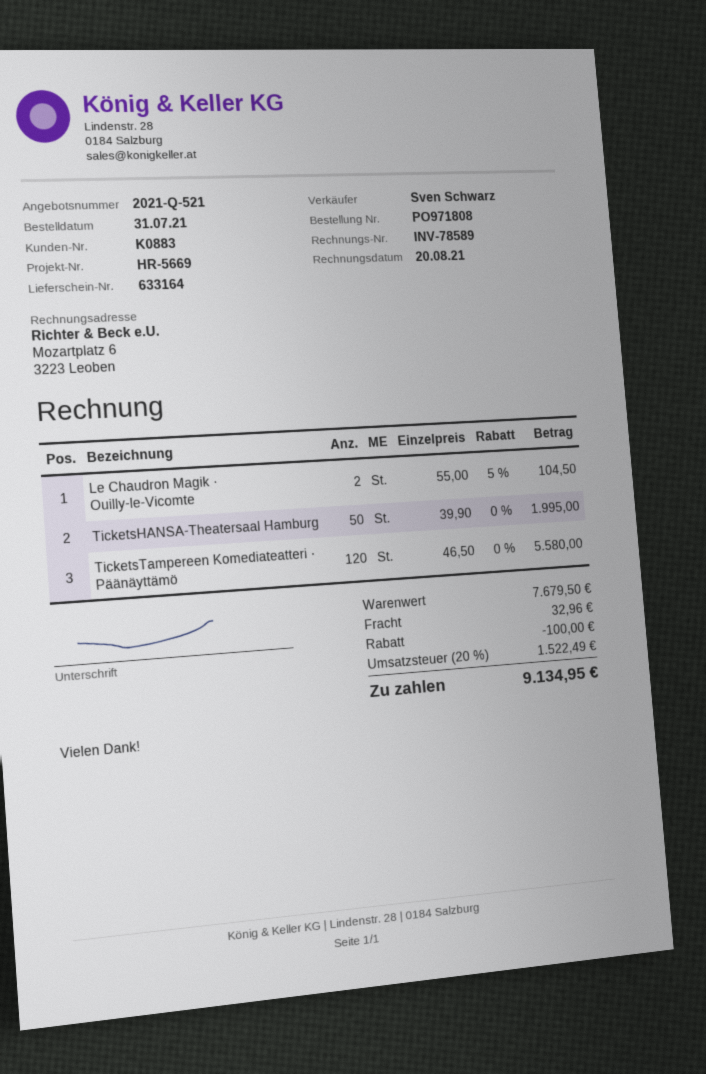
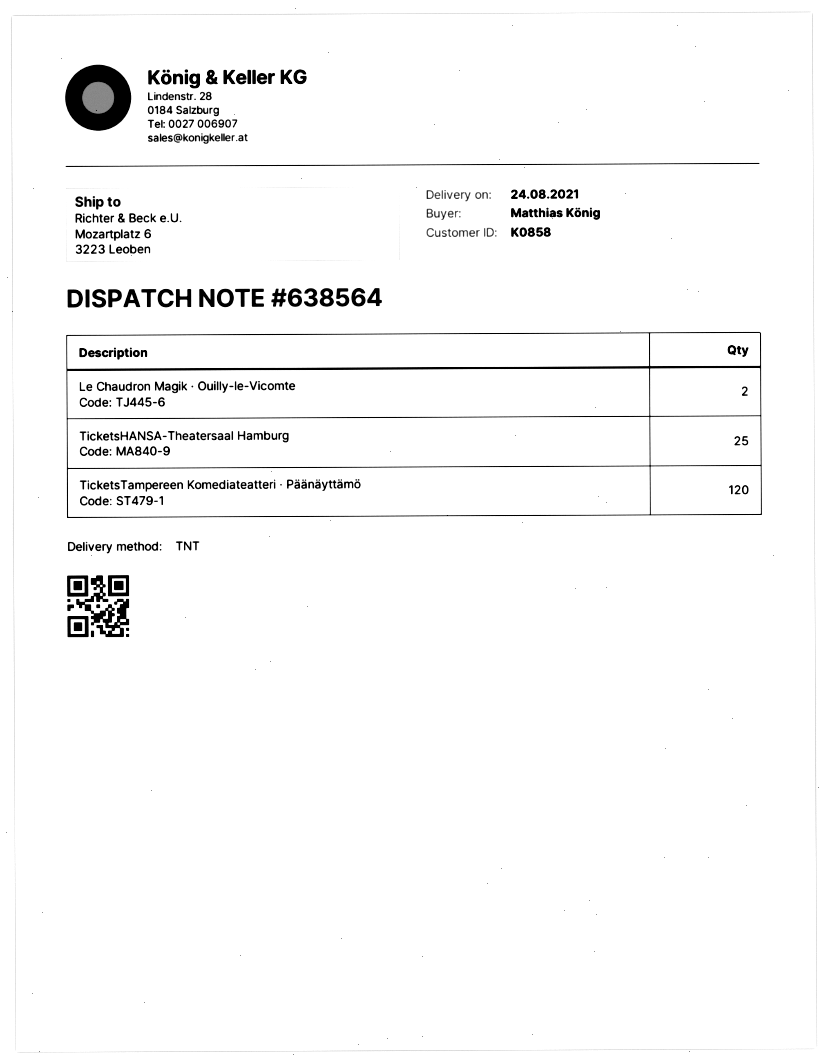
delivery note number: 633164 -> 638564
customer number: K0883 -> K0858
TicketsHANSA-Theatersaal Hamburg: 50 -> 25

